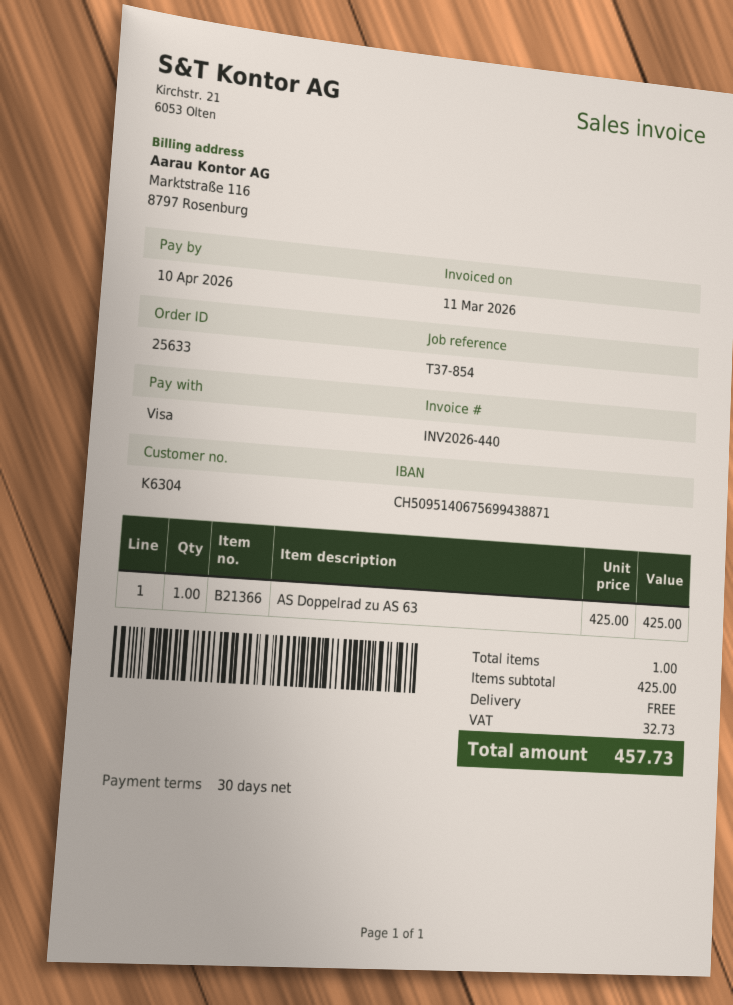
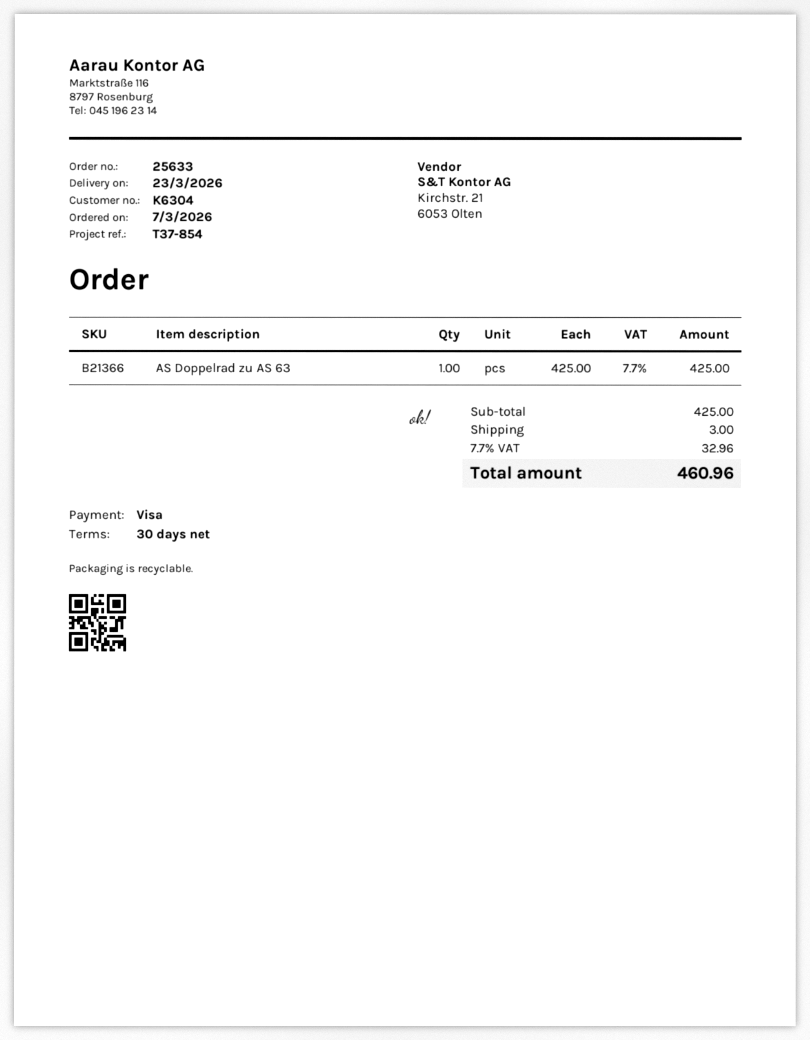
shipping: 0.00 -> 3.00
tax: 32.73 -> 32.96
total: 457.73 -> 460.96

